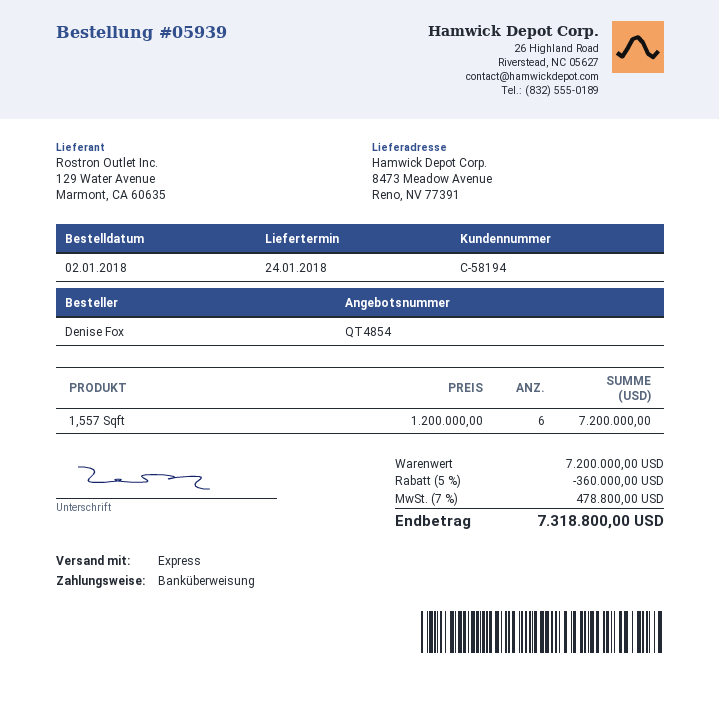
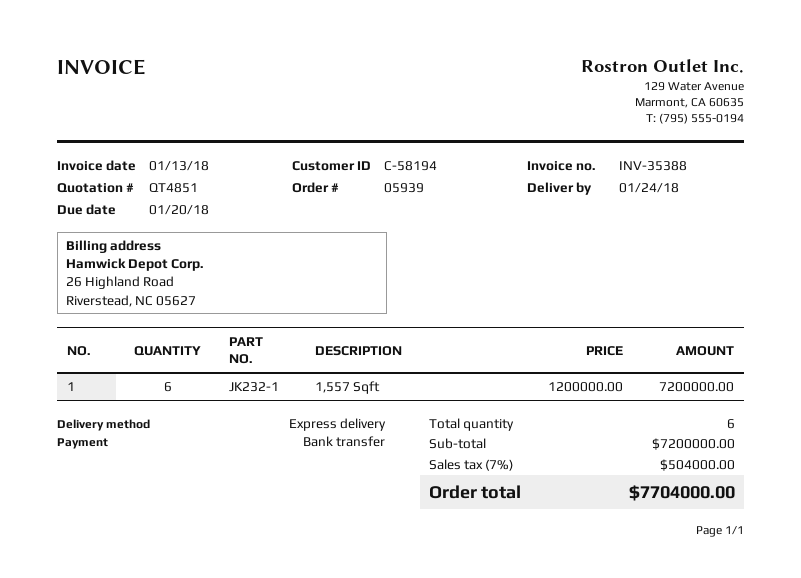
quote number: QT4854 -> QT4851
discount: 5% = 360000.00 -> none
tax: 7% = 478800.00 -> 7% = 504000.00
total: 7318800.00 -> 7704000.00

